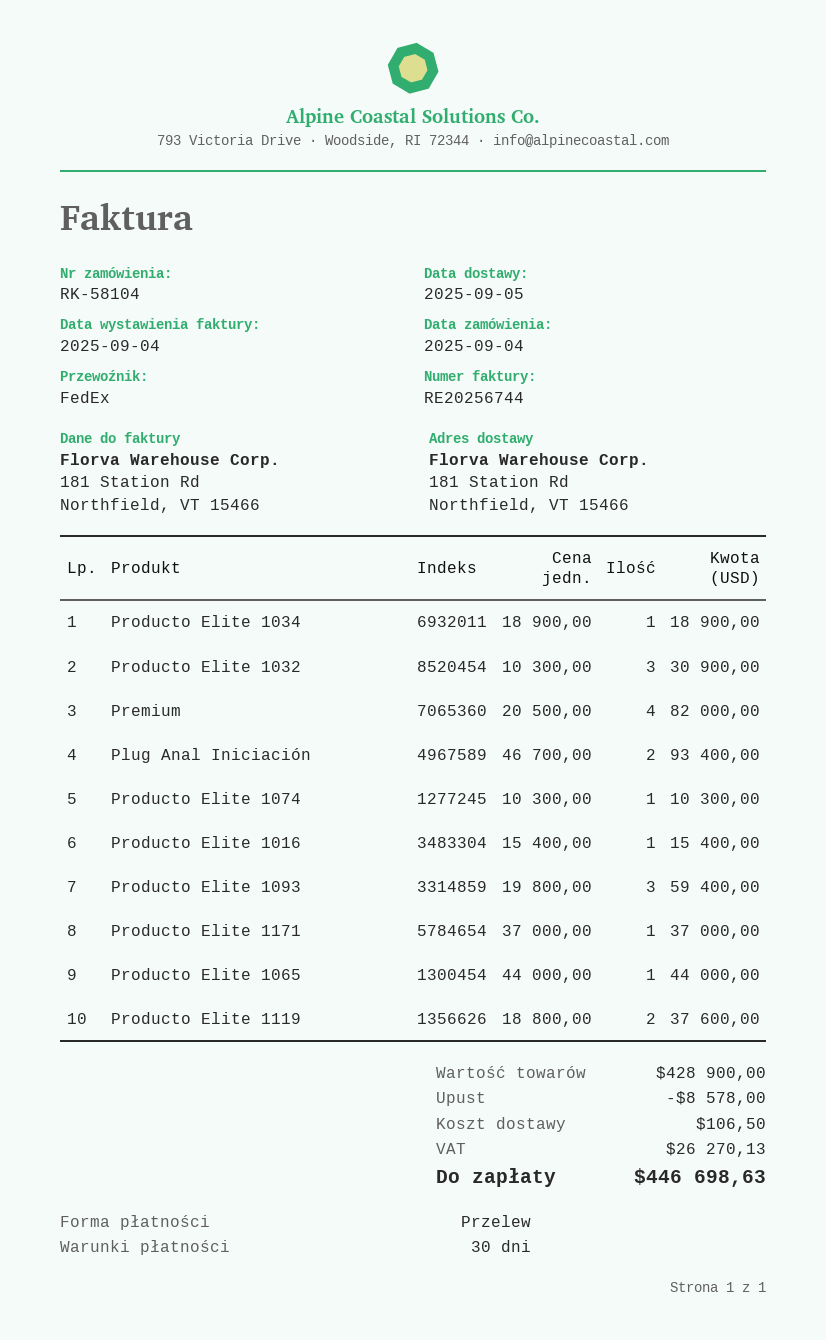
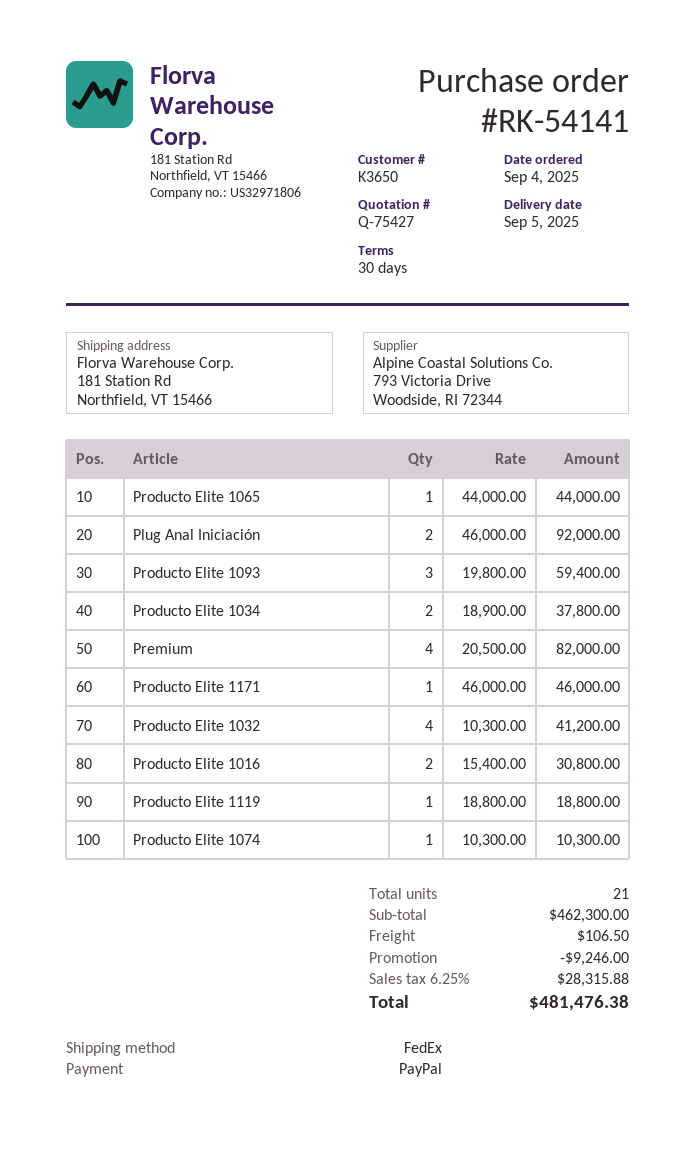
order number: RK-58104 -> RK-54141
payment method: bank transfer -> PayPal
Producto Elite 1034: 1 x 18900.00 = 18900.00 -> 2 x 18900.00 = 37800.00
Producto Elite 1032: 3 x 10300.00 = 30900.00 -> 4 x 10300.00 = 41200.00
Plug Anal Iniciación: 2 x 46700.00 = 93400.00 -> 2 x 46000.00 = 92000.00
Producto Elite 1016: 1 x 15400.00 = 15400.00 -> 2 x 15400.00 = 30800.00
Producto Elite 1171: 1 x 37000.00 = 37000.00 -> 1 x 46000.00 = 46000.00
Producto Elite 1119: 2 x 18800.00 = 37600.00 -> 1 x 18800.00 = 18800.00
subtotal: 428900.00 -> 462300.00
discount: 8578.00 -> 9246.00
tax: 26270.13 -> 28315.88
total: 446698.63 -> 481476.38

